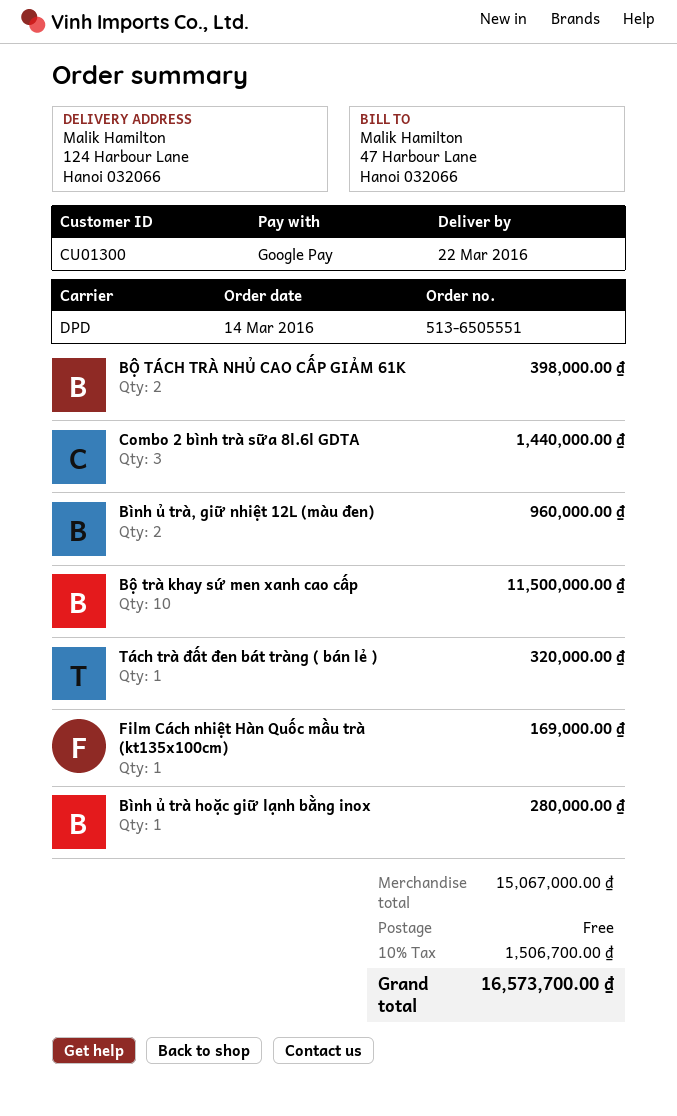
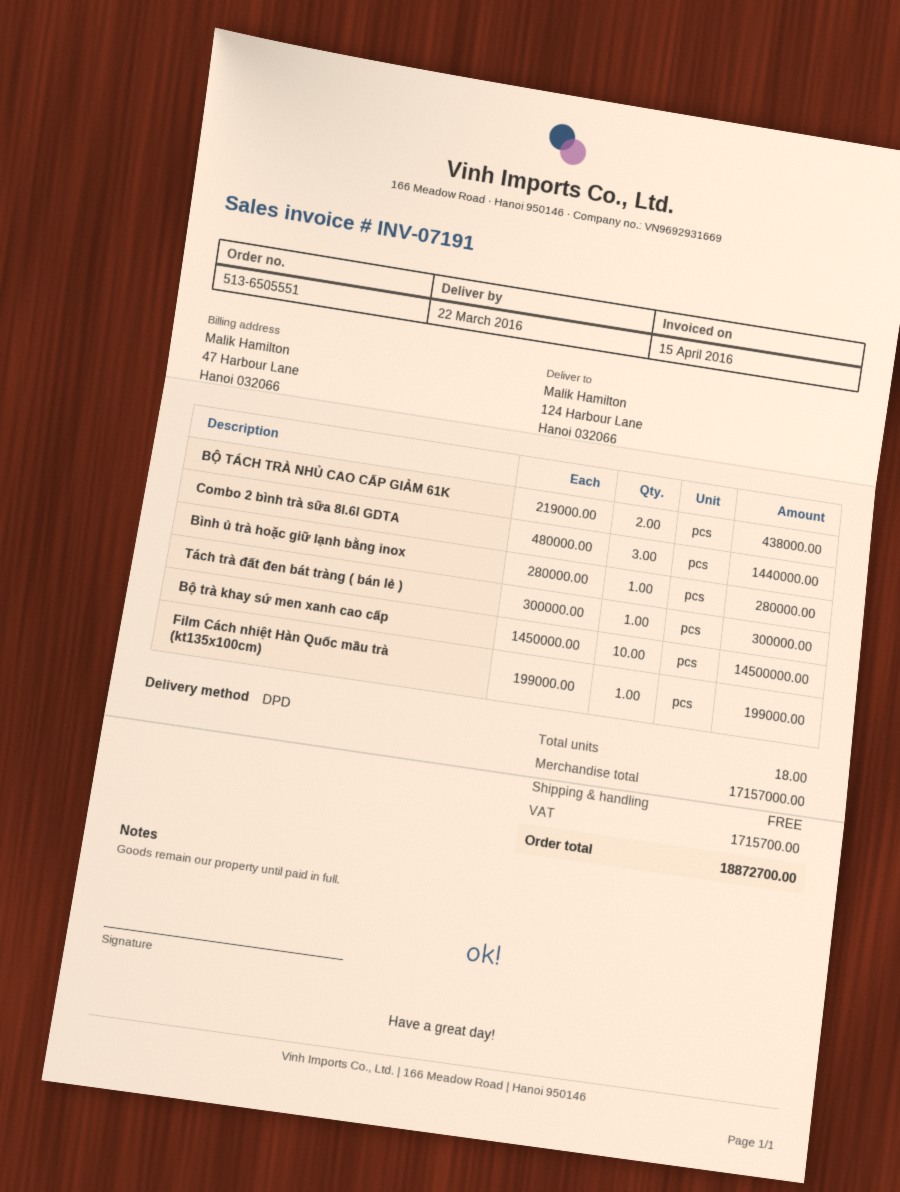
BỘ TÁCH TRÀ NHỦ CAO CẤP GIẢM 61K: 2 for 398000.00 -> 2 for 438000.00
Bình ủ trà, giữ nhiệt 12L (màu đen): 2 for 960000.00 -> none
Bộ trà khay sứ men xanh cao cấp: 10 for 11500000.00 -> 10 for 14500000.00
Tách trà đất đen bát tràng ( bán lẻ ): 1 for 320000.00 -> 1 for 300000.00
Film Cách nhiệt Hàn Quốc mầu trà (kt135x100cm): 1 for 169000.00 -> 1 for 199000.00
subtotal: 15067000.00 -> 17157000.00
tax: 1506700.00 -> 1715700.00
total: 16573700.00 -> 18872700.00

